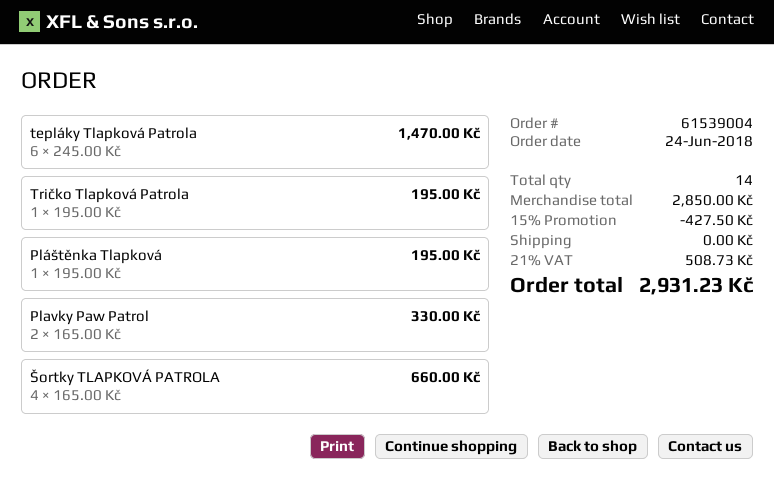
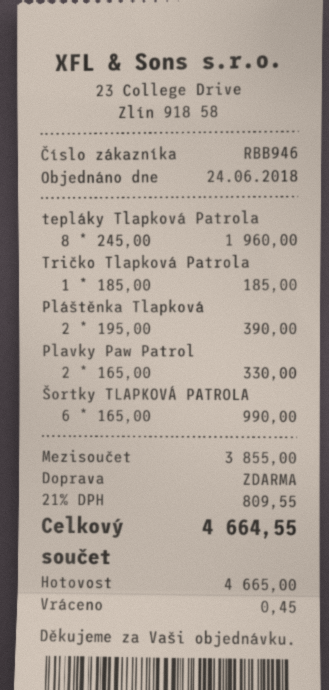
tepláky Tlapková Patrola: 6 x 245.00 = 1470.00 -> 8 x 245.00 = 1960.00
Tričko Tlapková Patrola: 1 x 195.00 = 195.00 -> 1 x 185.00 = 185.00
Pláštěnka Tlapková: 1 x 195.00 = 195.00 -> 2 x 195.00 = 390.00
Šortky TLAPKOVÁ PATROLA: 4 x 165.00 = 660.00 -> 6 x 165.00 = 990.00
subtotal: 2850.00 -> 3855.00
discount: 15% = 427.50 -> none
tax: 21% = 508.73 -> 21% = 809.55
total: 2931.23 -> 4664.55

